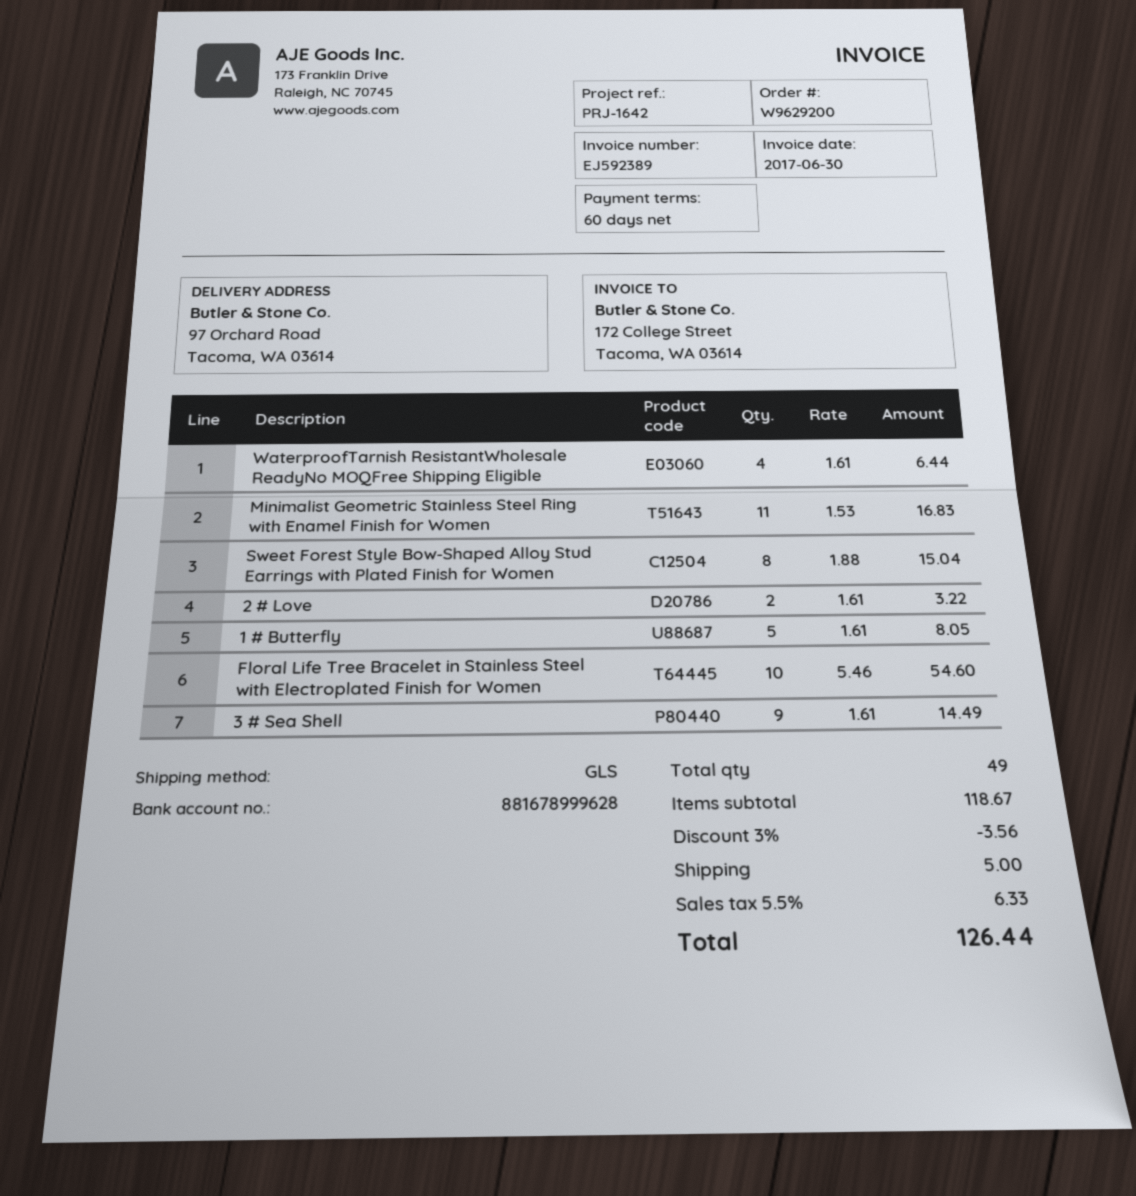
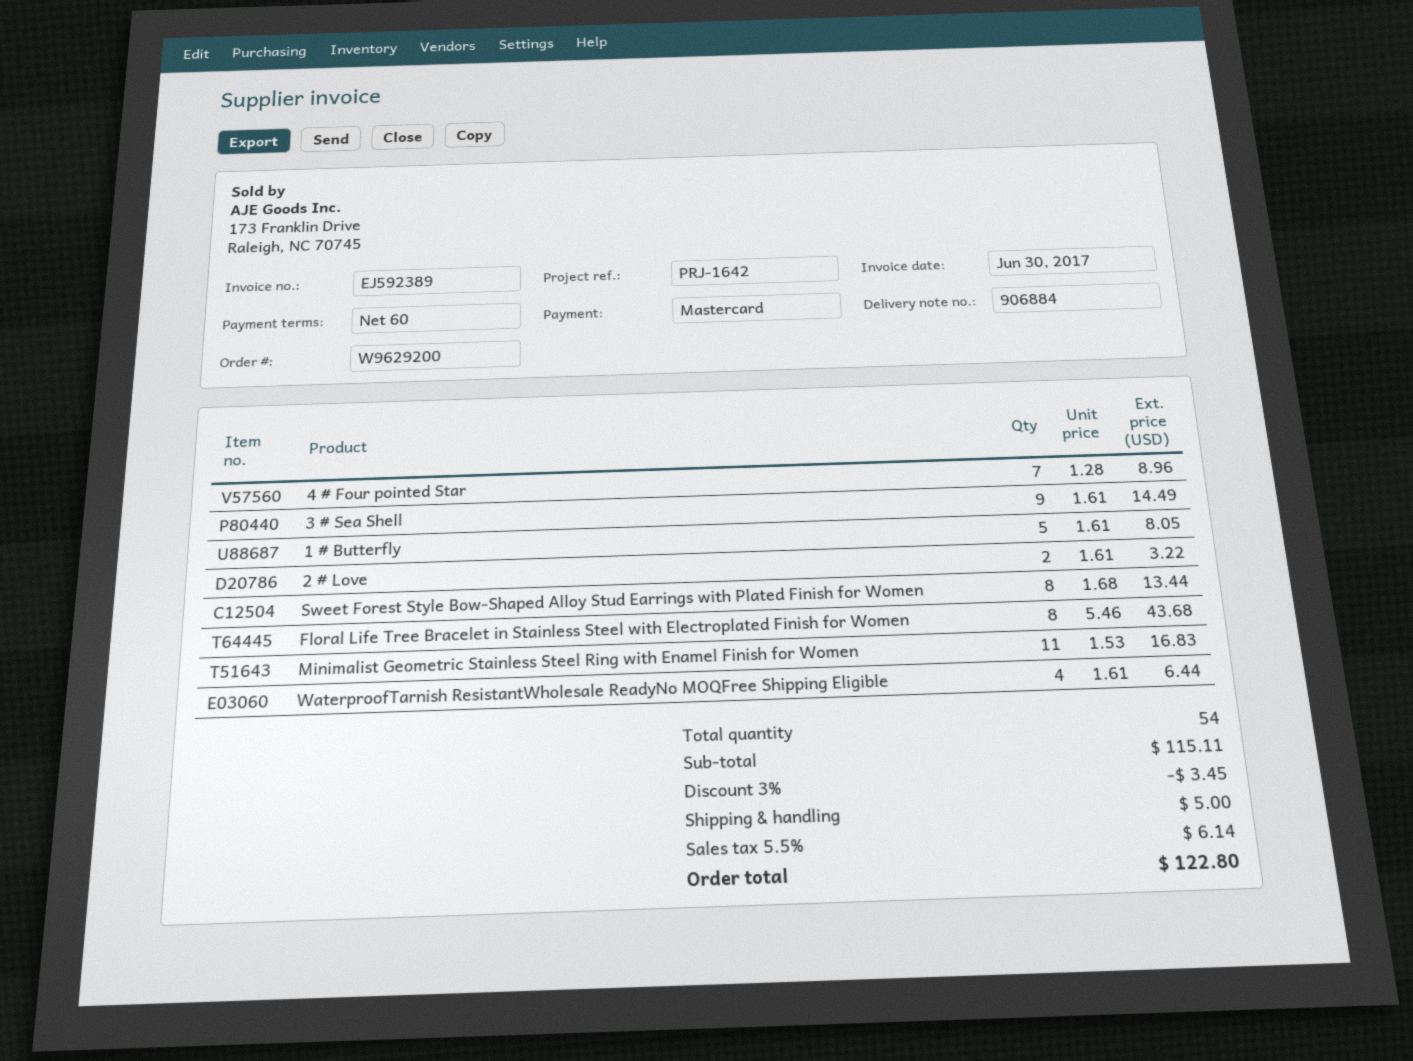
Sweet Forest Style Bow-Shaped Alloy Stud Earrings with Plated Finish for Women: 8 x 1.88 = 15.04 -> 8 x 1.68 = 13.44
Floral Life Tree Bracelet in Stainless Steel with Electroplated Finish for Women: 10 x 5.46 = 54.60 -> 8 x 5.46 = 43.68
4 # Four pointed Star: none -> 7 x 1.28 = 8.96
total quantity: 49 -> 54
subtotal: 118.67 -> 115.11
discount: 3% = 3.56 -> 3% = 3.45
tax: 5.5% = 6.33 -> 5.5% = 6.14
total: 126.44 -> 122.80

